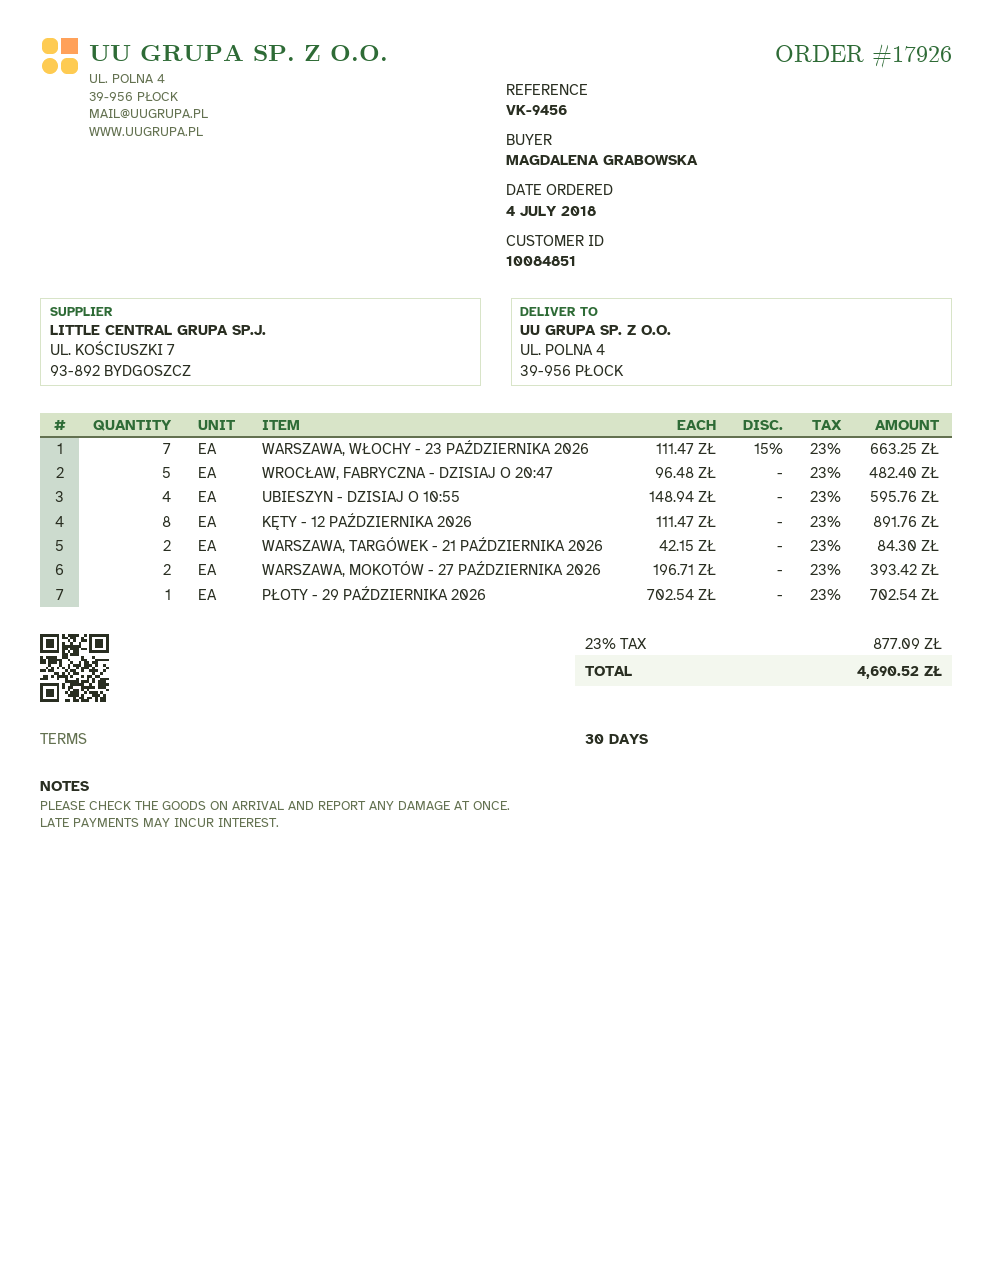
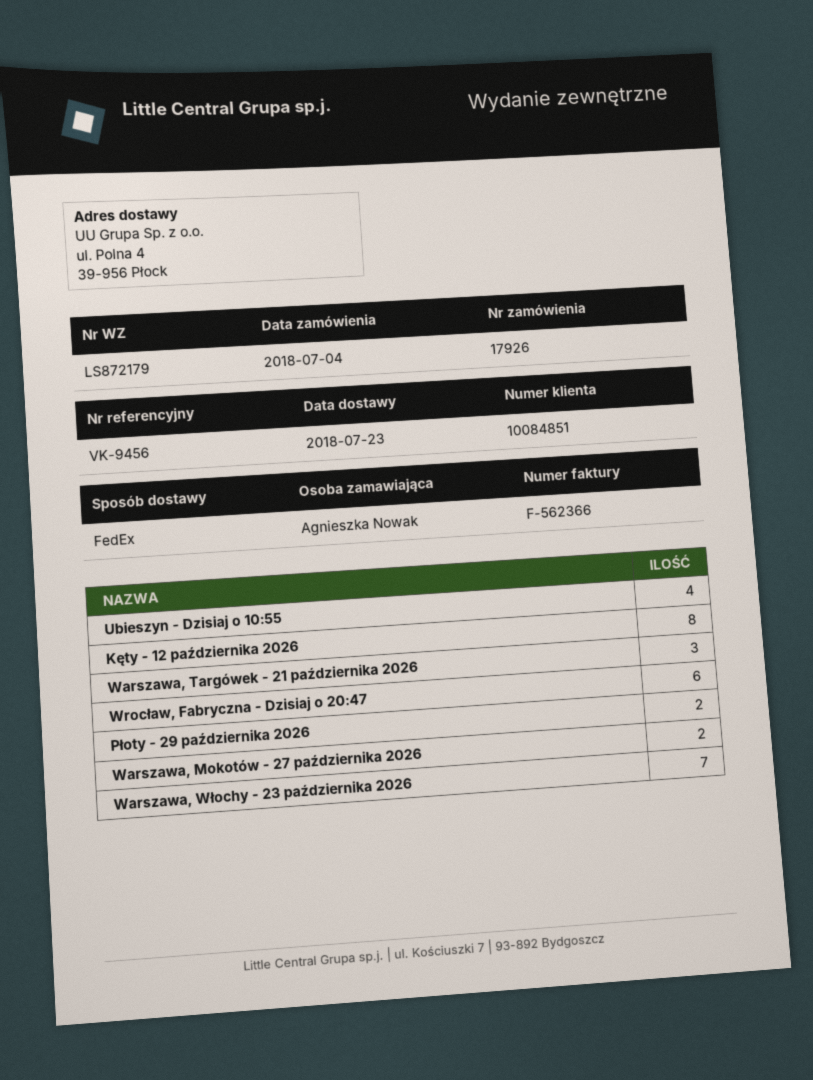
ordered by: MAGDALENA GRABOWSKA -> Agnieszka Nowak
WROCŁAW, FABRYCZNA - DZISIAJ O 20:47: 5 -> 6
WARSZAWA, TARGÓWEK - 21 PAŹDZIERNIKA 2026: 2 -> 3
PŁOTY - 29 PAŹDZIERNIKA 2026: 1 -> 2

